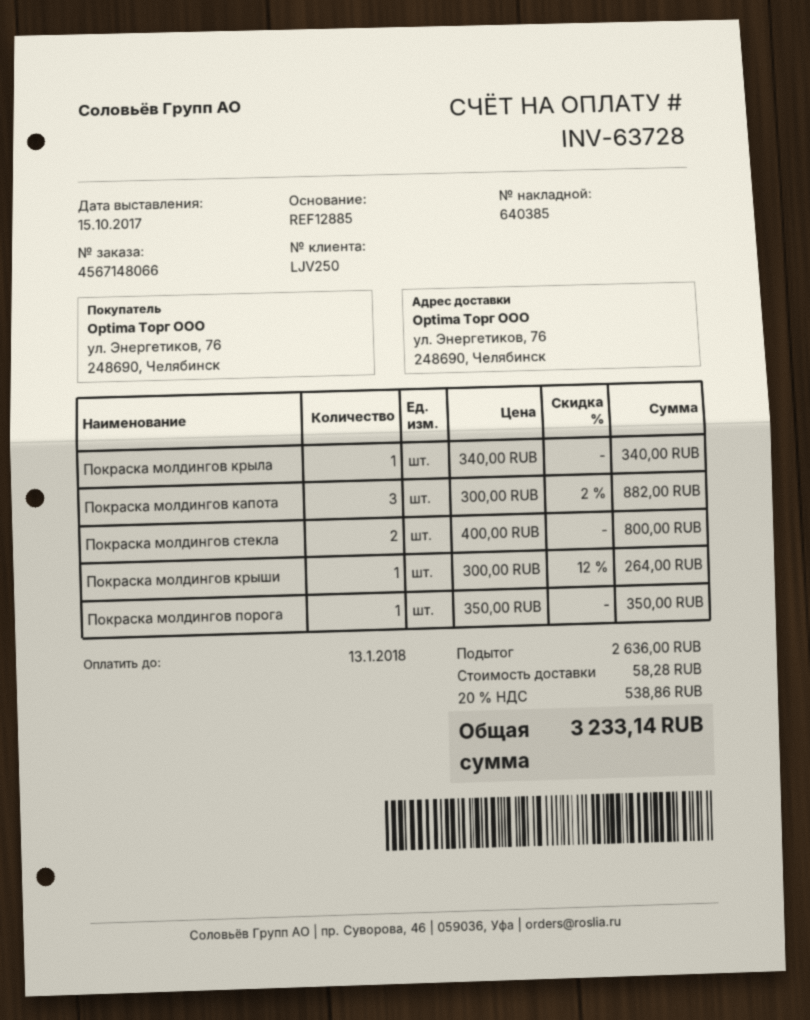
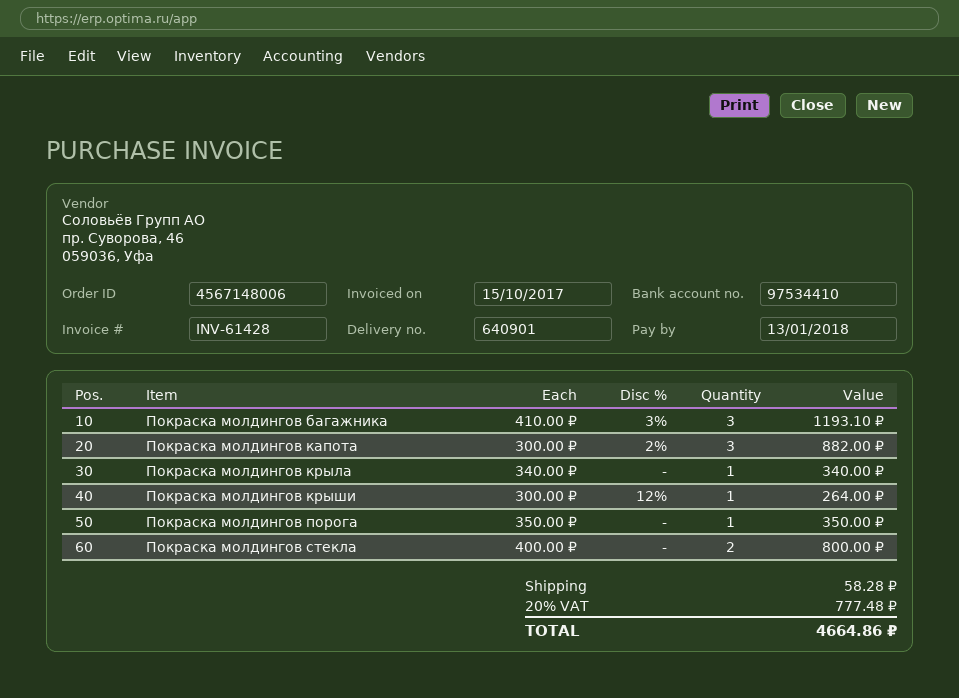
order number: 4567148066 -> 4567148006
delivery note number: 640385 -> 640901
invoice number: INV-63728 -> INV-61428
Покраска молдингов багажника: none -> 3 x 410.00 - 3% = 1193.10
tax: 20% = 538.86 -> 20% = 777.48
total: 3233.14 -> 4664.86

